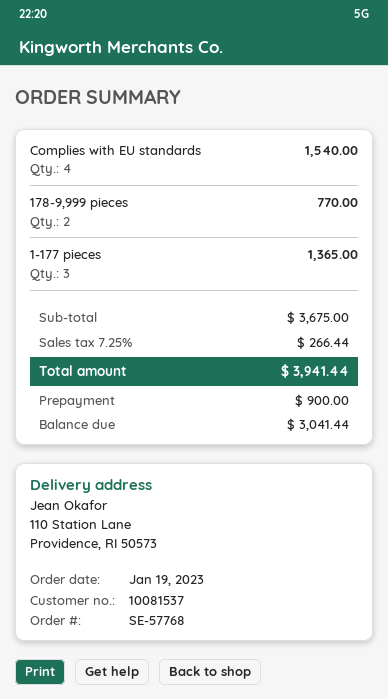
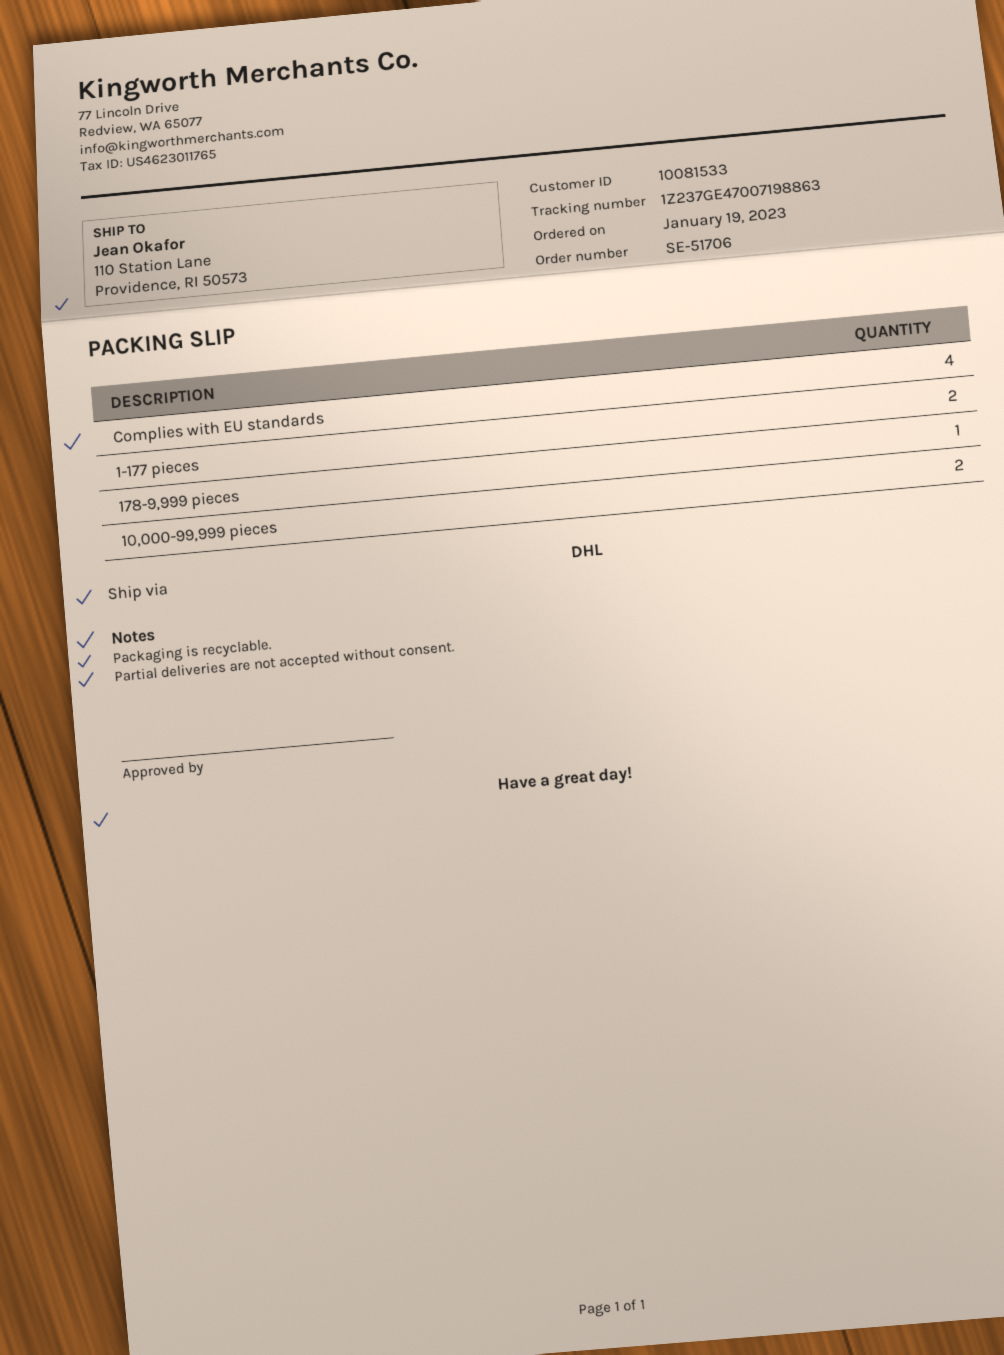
order number: SE-57768 -> SE-51706
customer number: 10081537 -> 10081533
178-9,999 pieces: 2 -> 1
1-177 pieces: 3 -> 2
10,000-99,999 pieces: none -> 2

